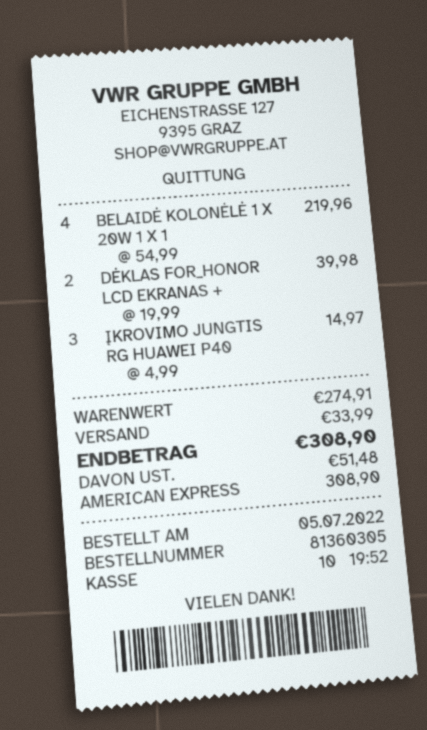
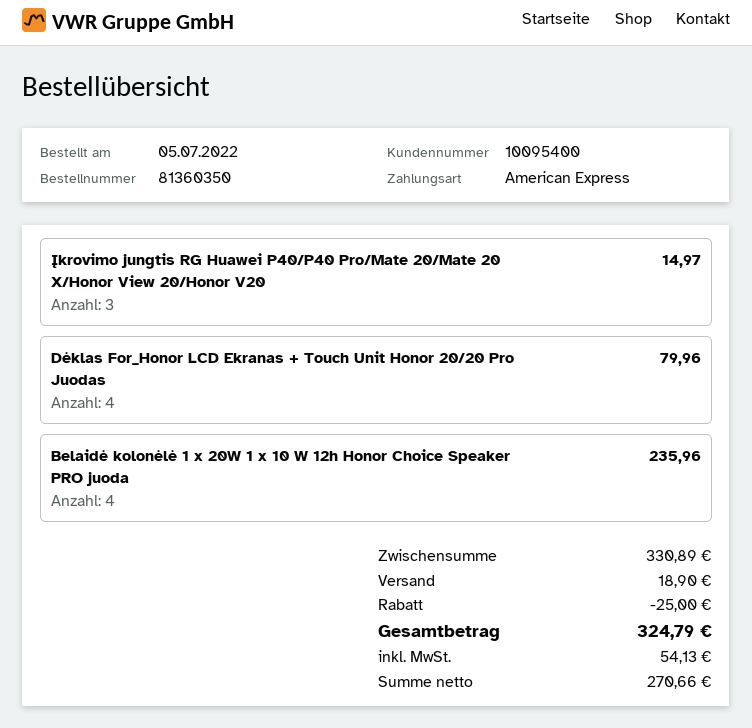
order number: 81360305 -> 81360350
BELAIDĖ KOLONĖLĖ 1 X 20W 1 X 1: 4 for 219.96 -> 4 for 235.96
DĖKLAS FOR_HONOR LCD EKRANAS +: 2 for 39.98 -> 4 for 79.96
subtotal: 274.91 -> 330.89
discount: none -> 25.00
shipping: 33.99 -> 18.90
tax: 51.48 -> 54.13
total: 308.90 -> 324.79

